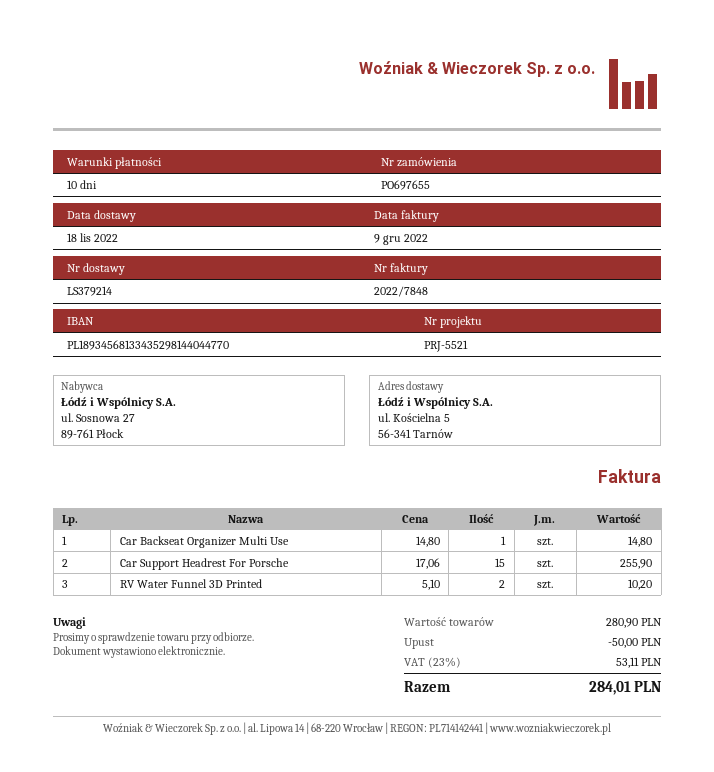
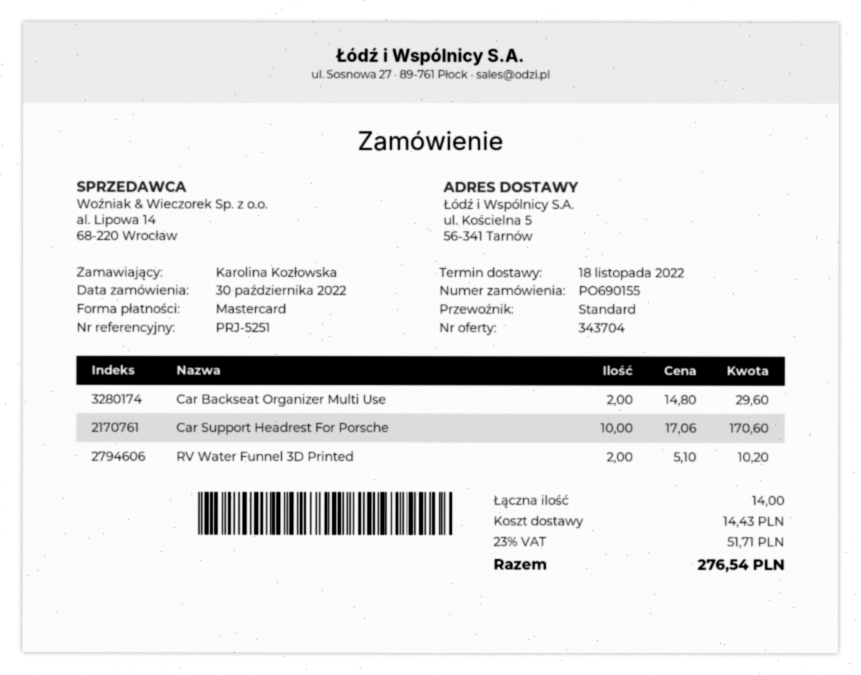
order number: PO697655 -> PO690155
reference: PRJ-5521 -> PRJ-5251
Car Backseat Organizer Multi Use: 1 x 14.80 = 14.80 -> 2 x 14.80 = 29.60
Car Support Headrest For Porsche: 15 x 17.06 = 255.90 -> 10 x 17.06 = 170.60
discount: 50.00 -> none
shipping: none -> 14.43
tax: 23% = 53.11 -> 23% = 51.71
total: 284.01 -> 276.54

